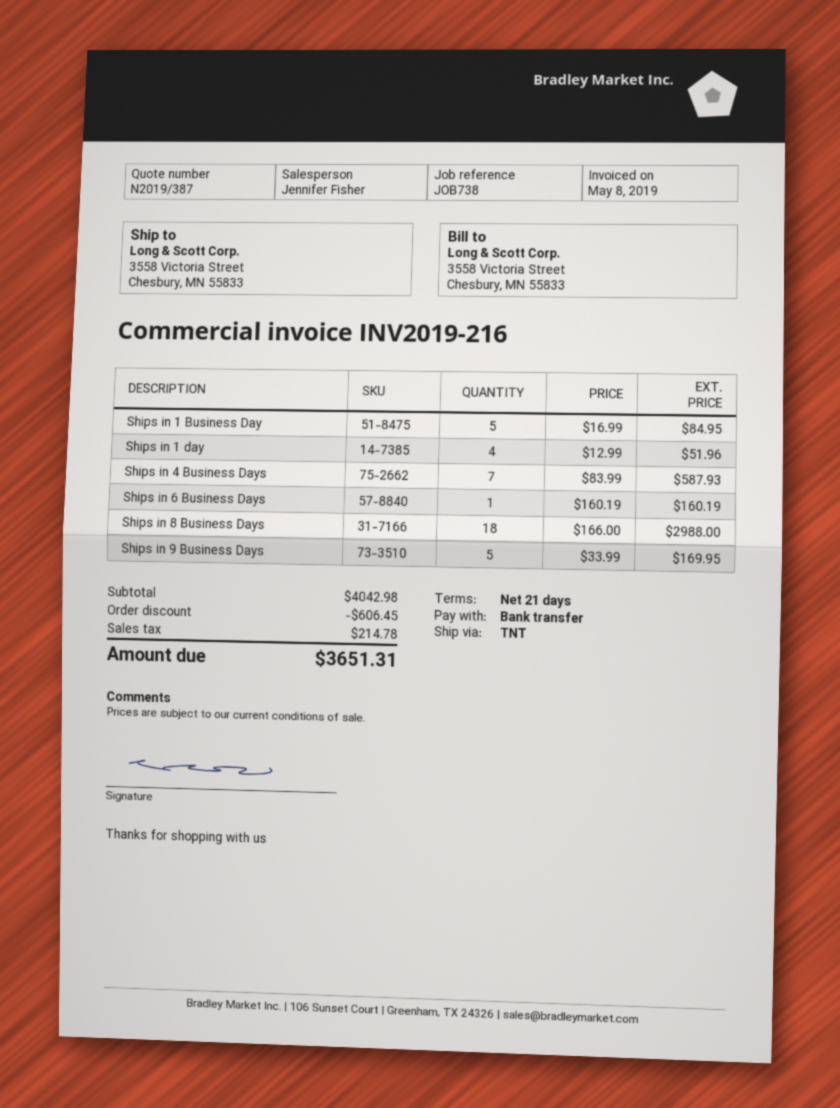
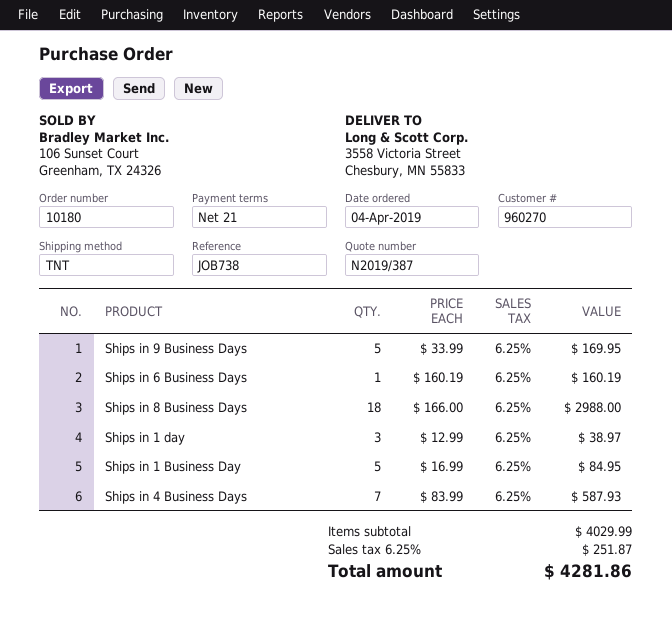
Ships in 1 day: 4 x 12.99 = 51.96 -> 3 x 12.99 = 38.97
subtotal: 4042.98 -> 4029.99
discount: 606.45 -> none
tax: 214.78 -> 251.87
total: 3651.31 -> 4281.86

